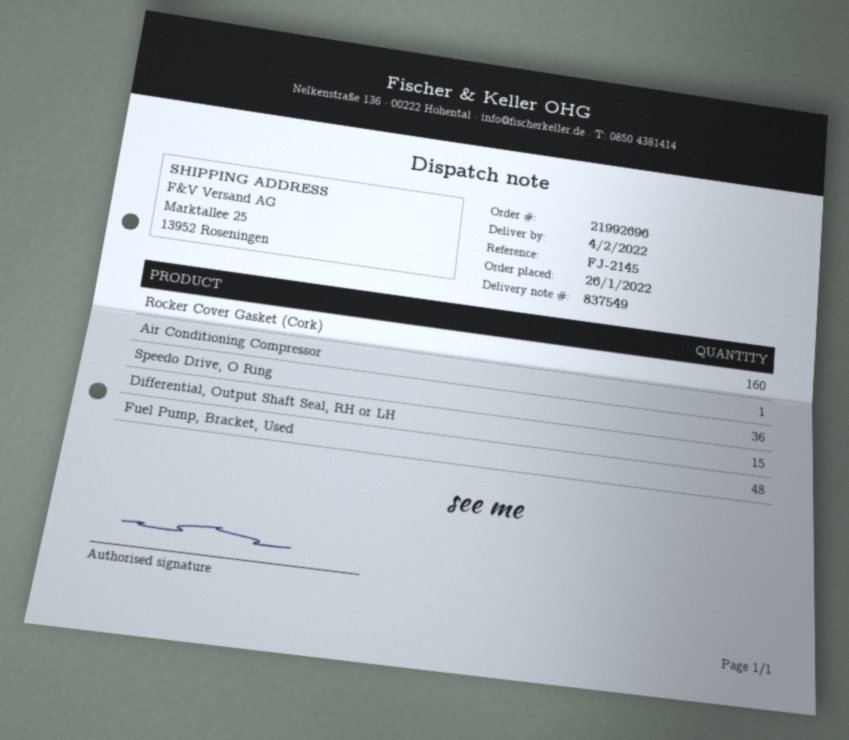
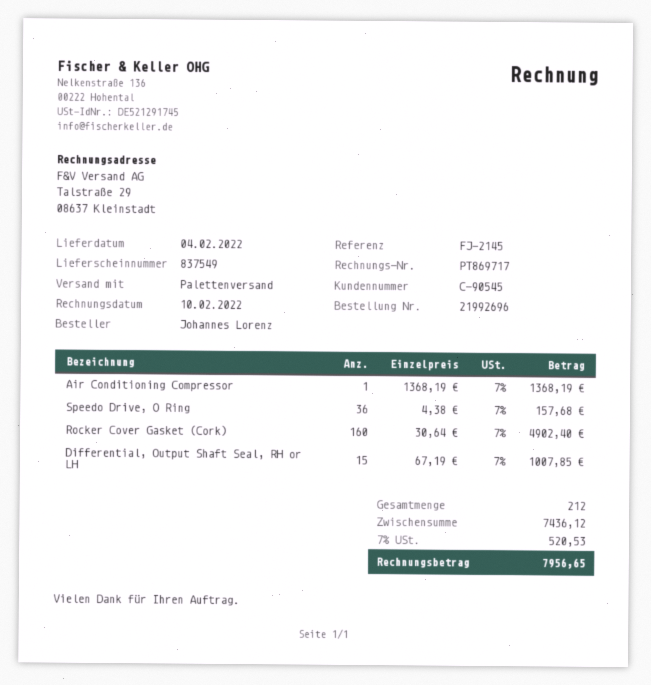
Fuel Pump, Bracket, Used: 48 -> none

